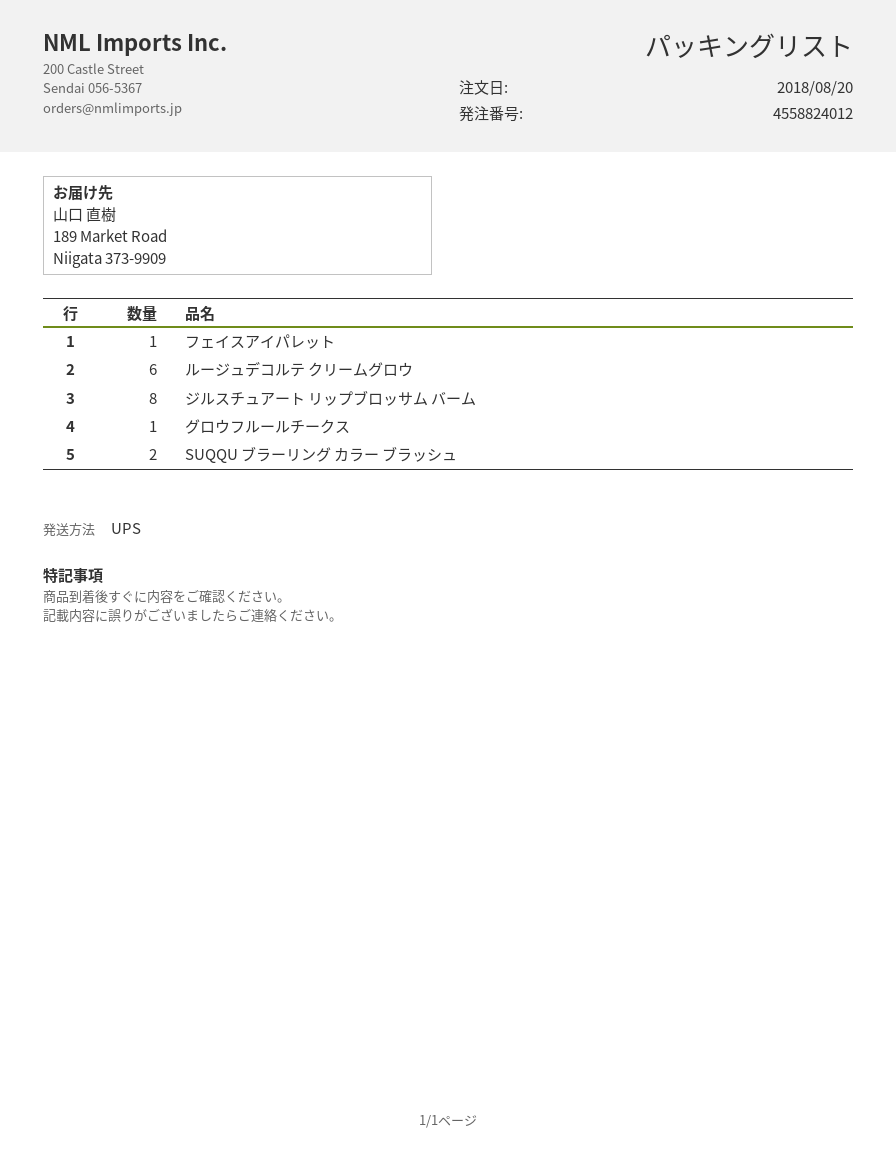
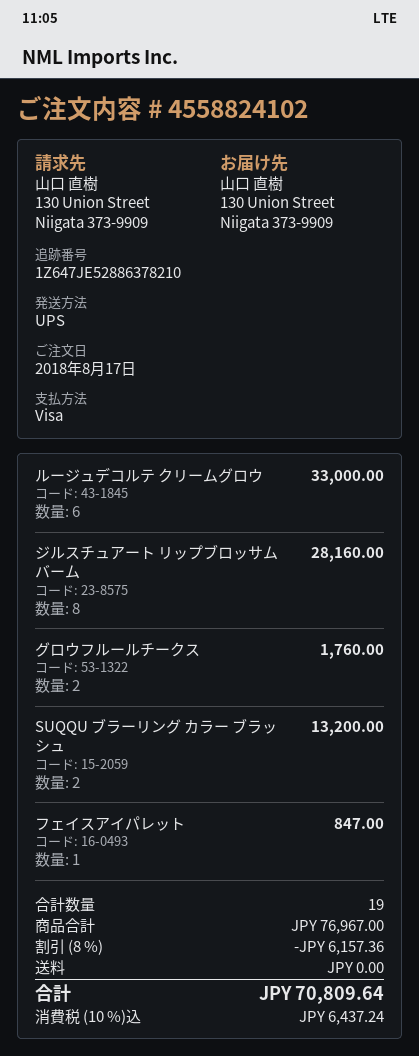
order number: 4558824012 -> 4558824102
order date: 2018-08-20 -> 2018-08-17
ship to: 189 Market Road, Niigata 373-9909 -> 130 Union Street, Niigata 373-9909
グロウフルールチークス: 1 -> 2

